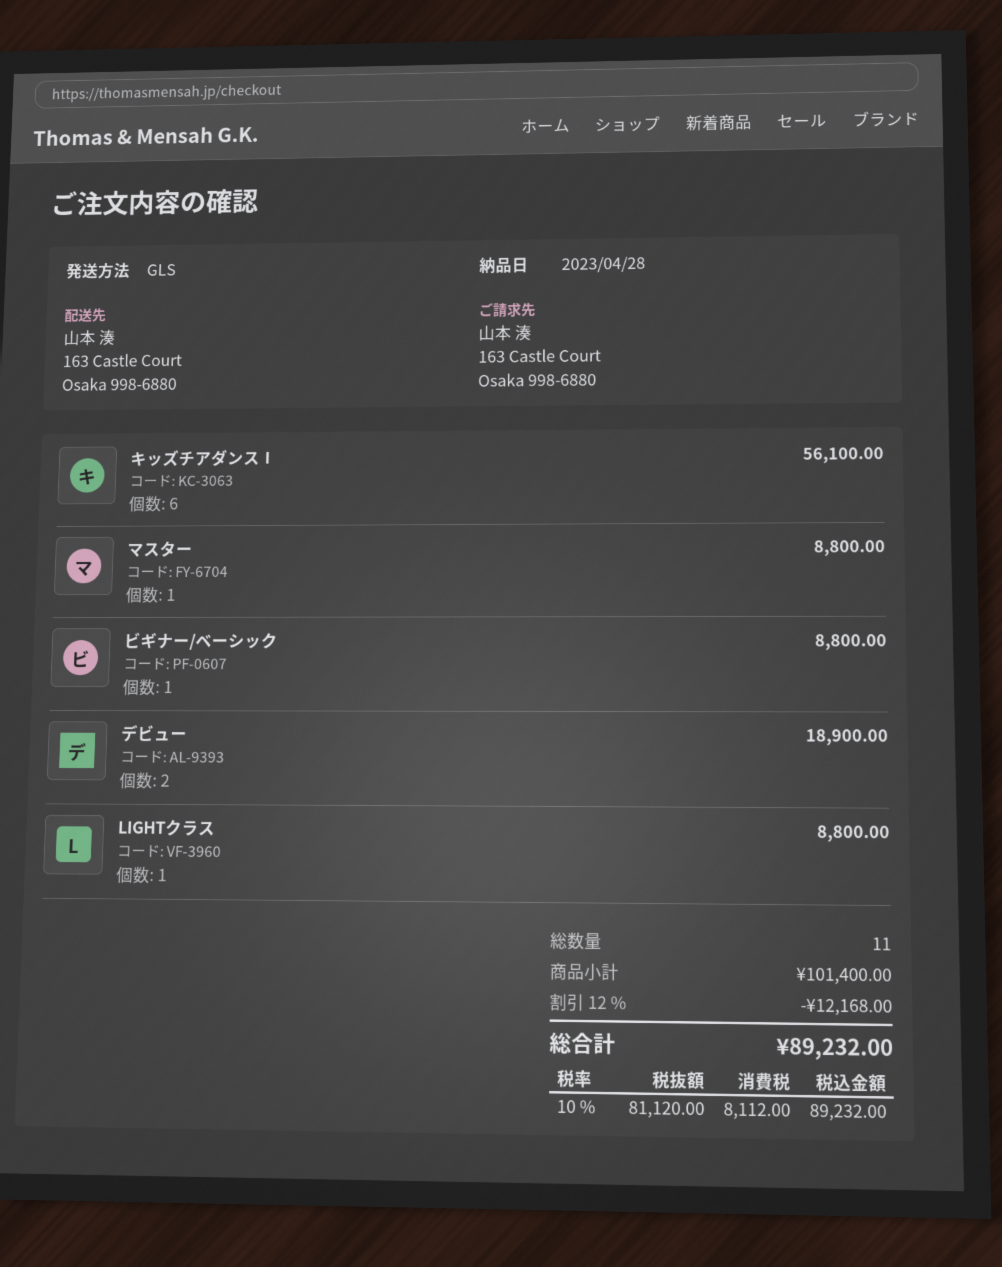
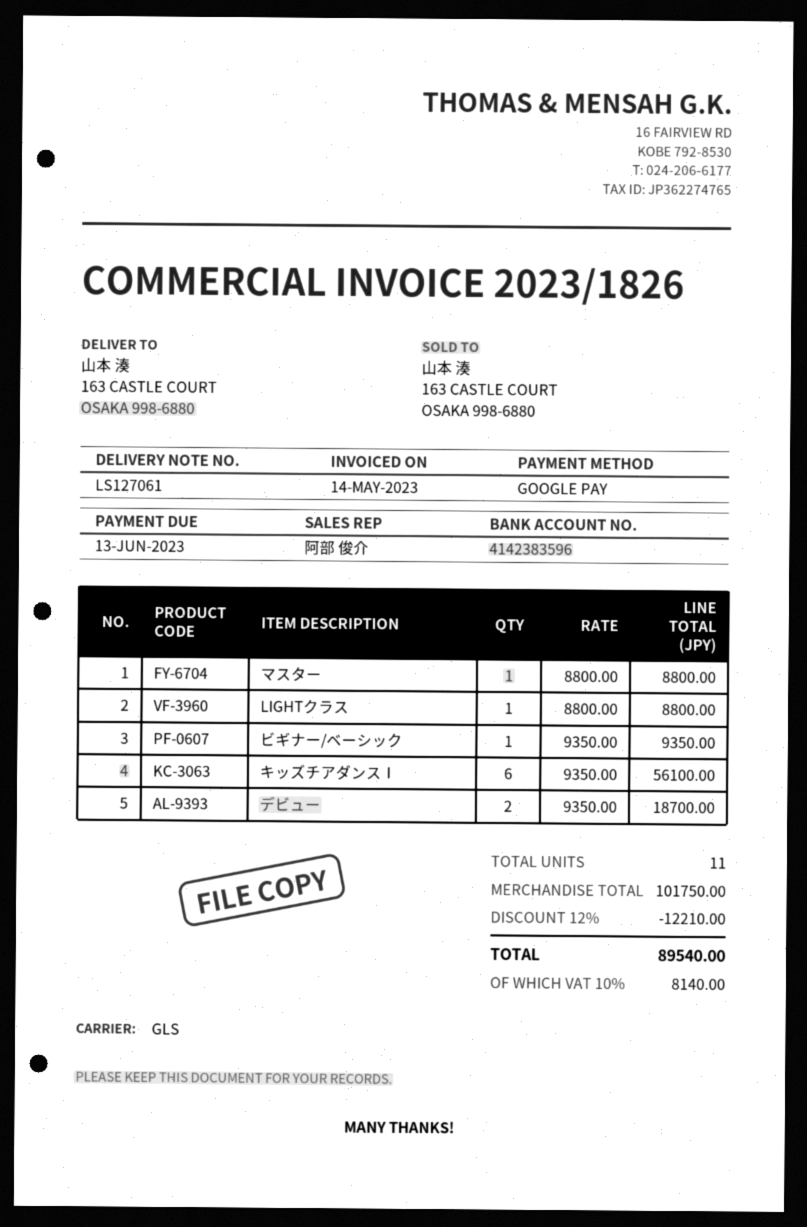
ビギナー/ベーシック: 1 for 8800.00 -> 1 for 9350.00
デビュー: 2 for 18900.00 -> 2 for 18700.00
subtotal: 101400.00 -> 101750.00
discount: 12% = 12168.00 -> 12% = 12210.00
tax: 10% = 8112.00 -> 10% = 8140.00
total: 89232.00 -> 89540.00

